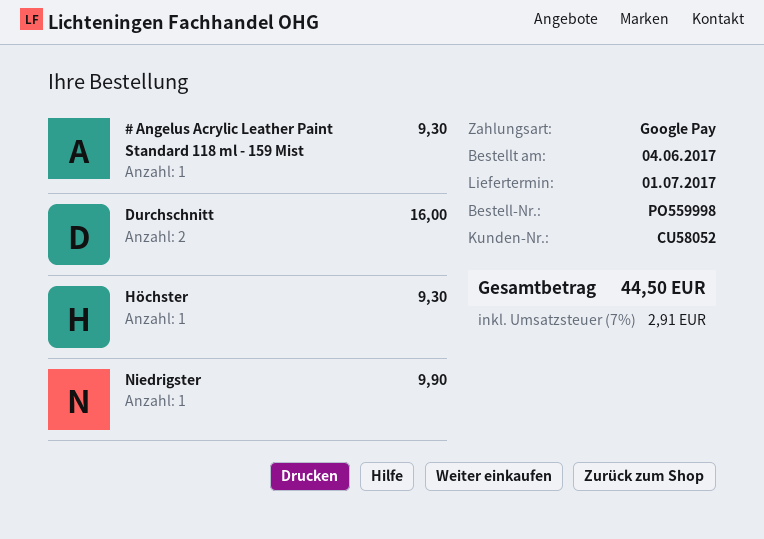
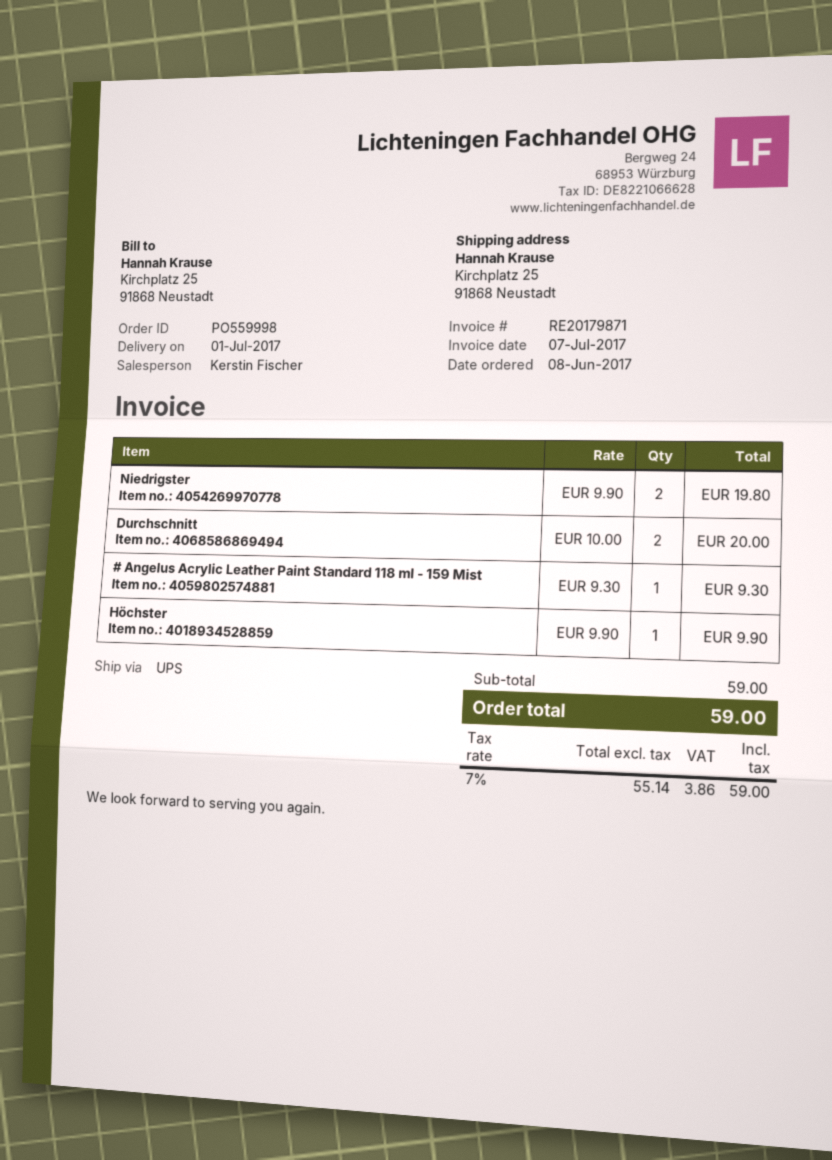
order date: 2017-06-04 -> 2017-06-08
Durchschnitt: 2 for 16.00 -> 2 for 20.00
Höchster: 1 for 9.30 -> 1 for 9.90
Niedrigster: 1 for 9.90 -> 2 for 19.80
tax: 7% = 2.91 -> 7% = 3.86
total: 44.50 -> 59.00

